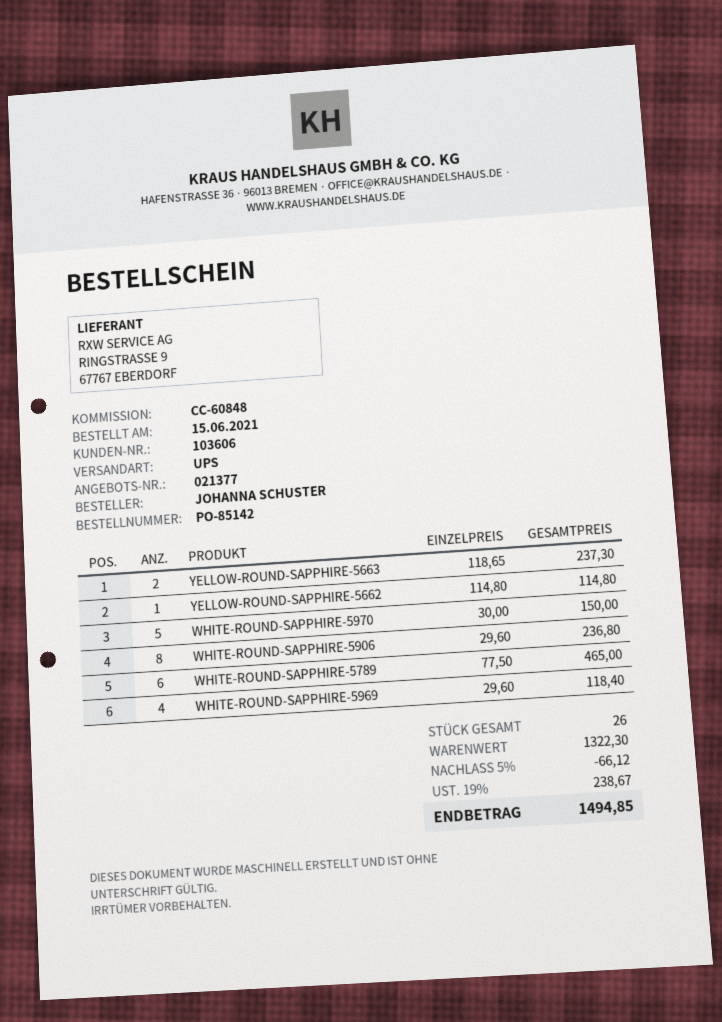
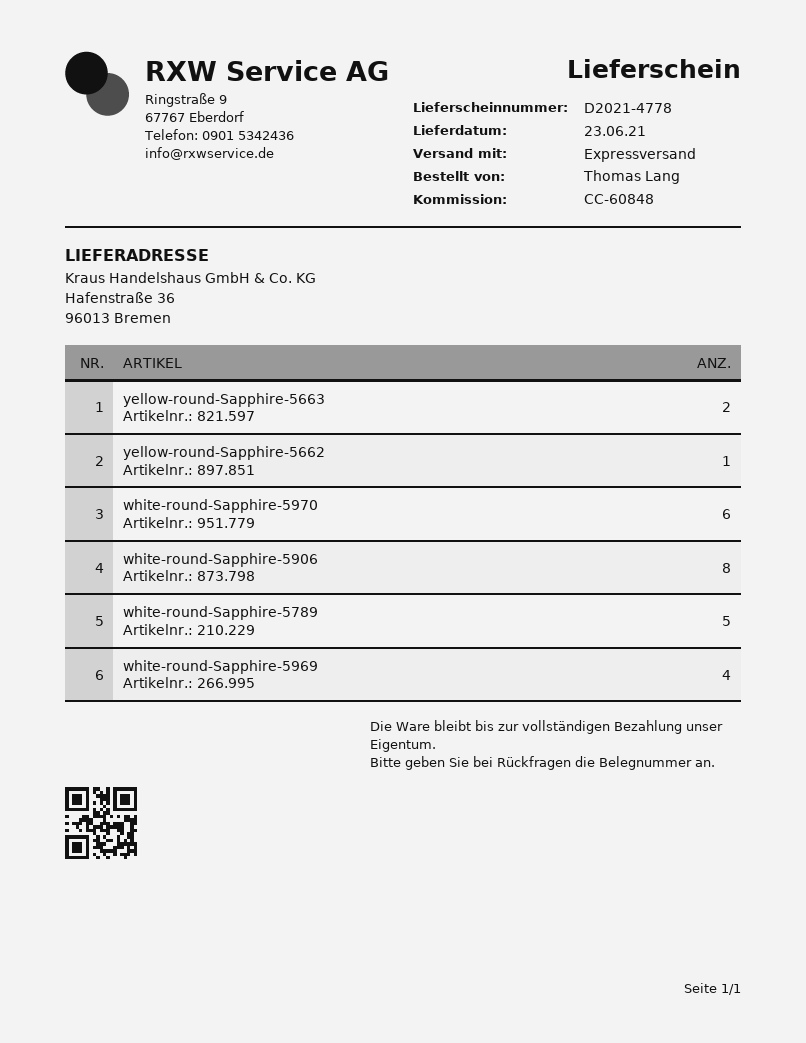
ordered by: JOHANNA SCHUSTER -> Thomas Lang
shipping method: UPS -> express
WHITE-ROUND-SAPPHIRE-5970: 5 -> 6
WHITE-ROUND-SAPPHIRE-5789: 6 -> 5

